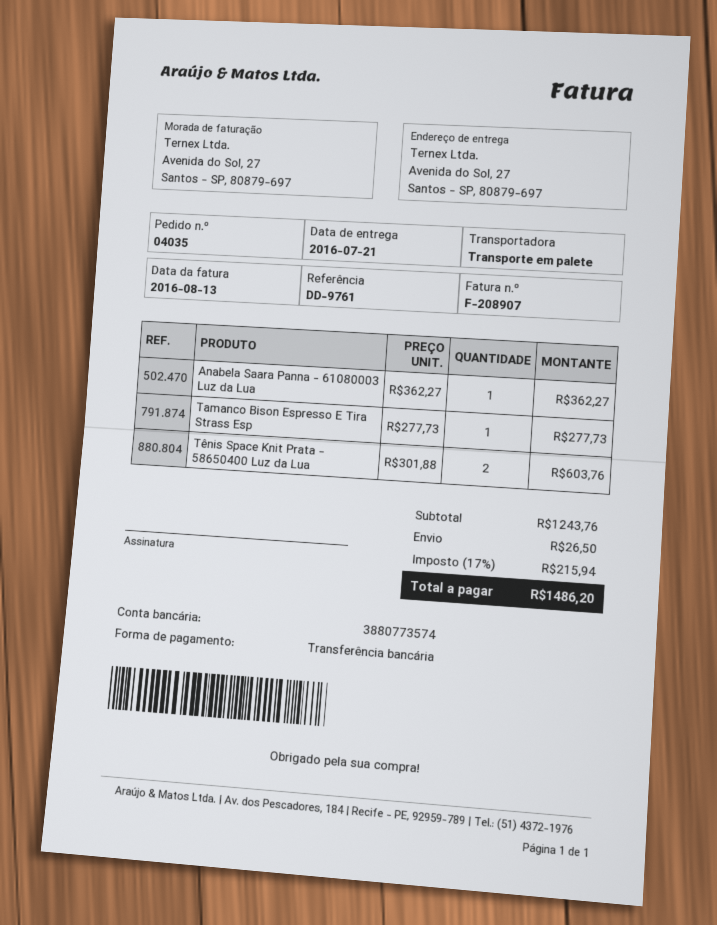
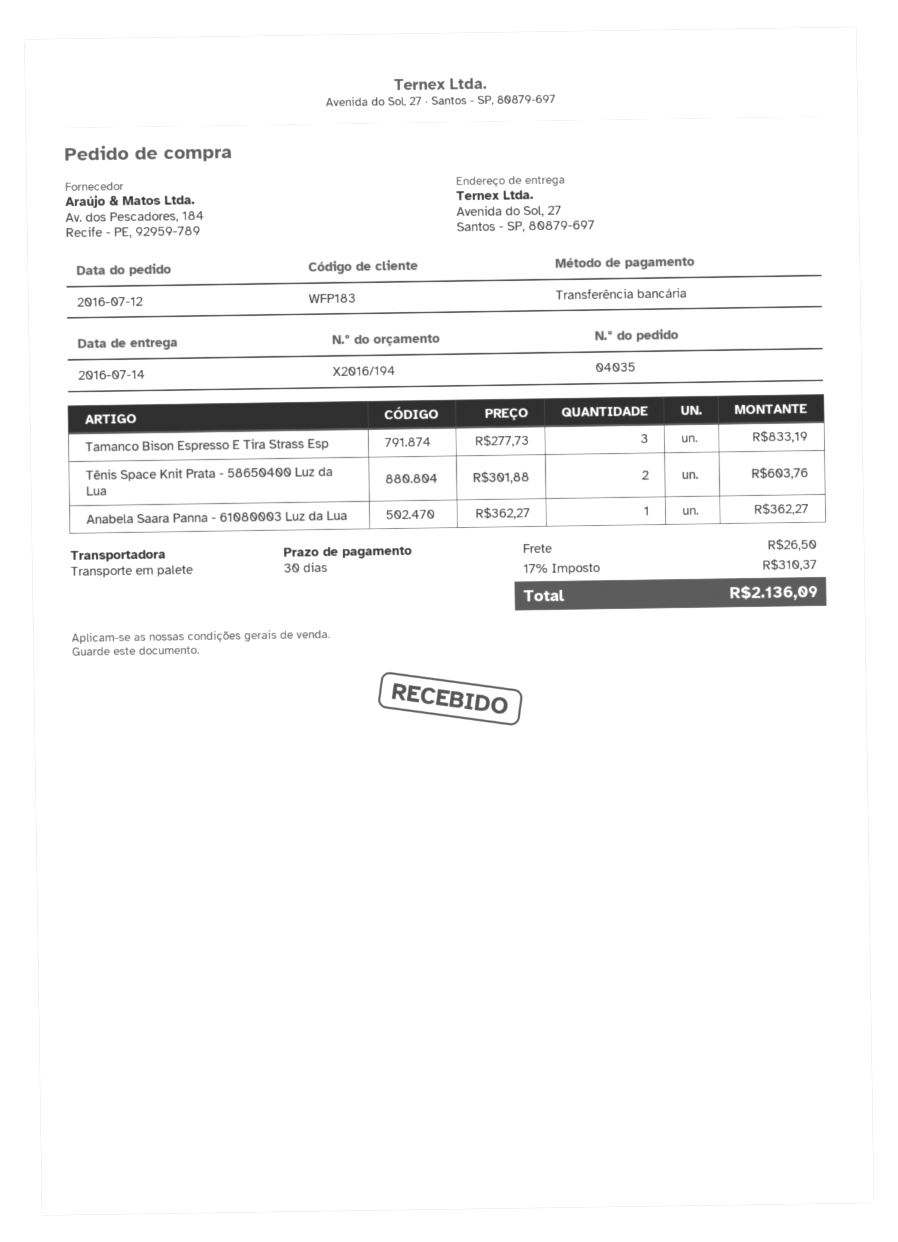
delivery date: 2016-07-21 -> 2016-07-14
Tamanco Bison Espresso E Tira Strass Esp: 1 x 277.73 = 277.73 -> 3 x 277.73 = 833.19
tax: 17% = 215.94 -> 17% = 310.37
total: 1486.20 -> 2136.09

